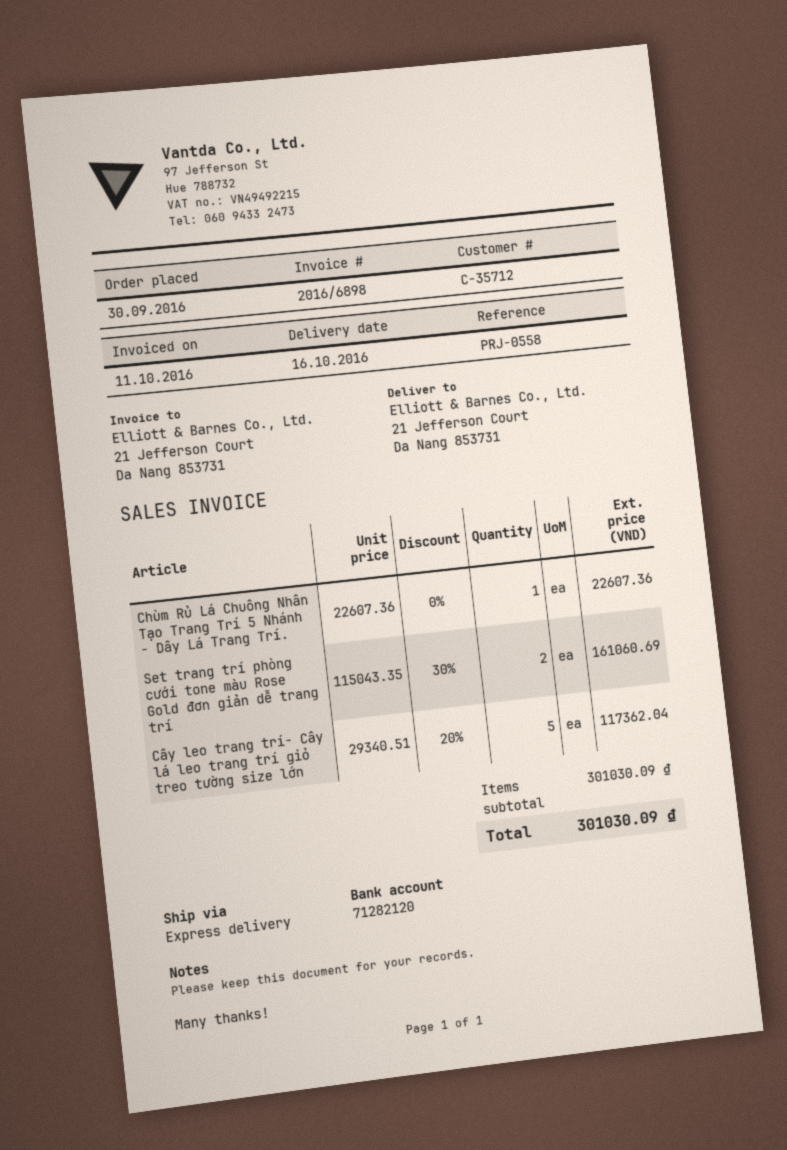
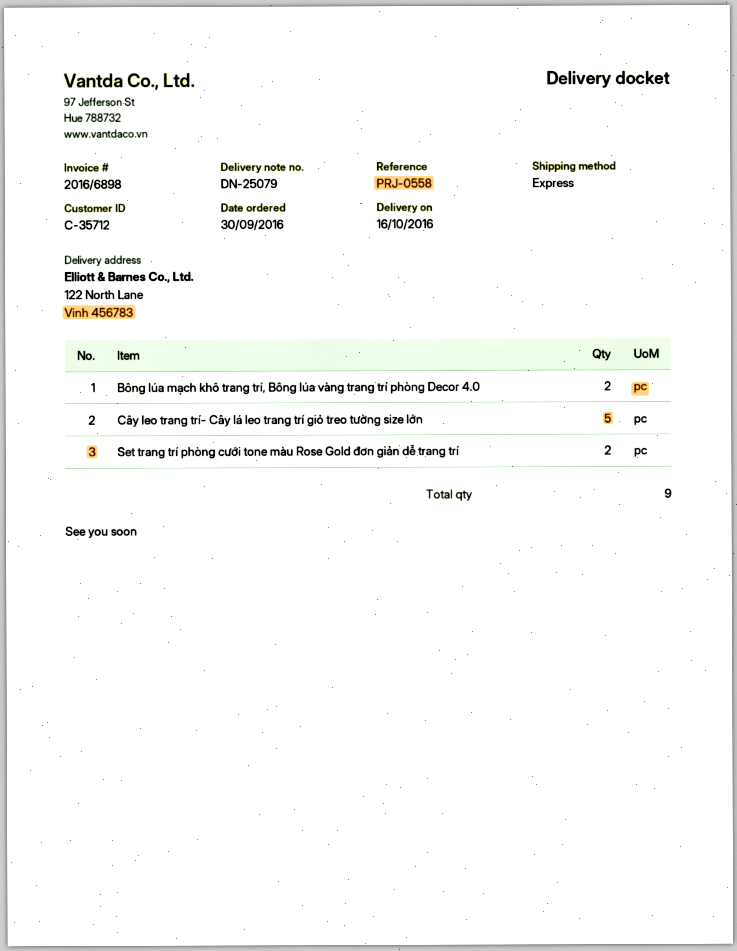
ship to: 21 Jefferson Court, Da Nang 853731 -> 122 North Lane, Vinh 456783
Chùm Rủ Lá Chuông Nhân Tạo Trang Trí 5 Nhánh - Dây Lá Trang Trí.: 1 -> none
Bông lúa mạch khô trang trí, Bông lúa vàng trang trí phòng Decor 4.0: none -> 2

